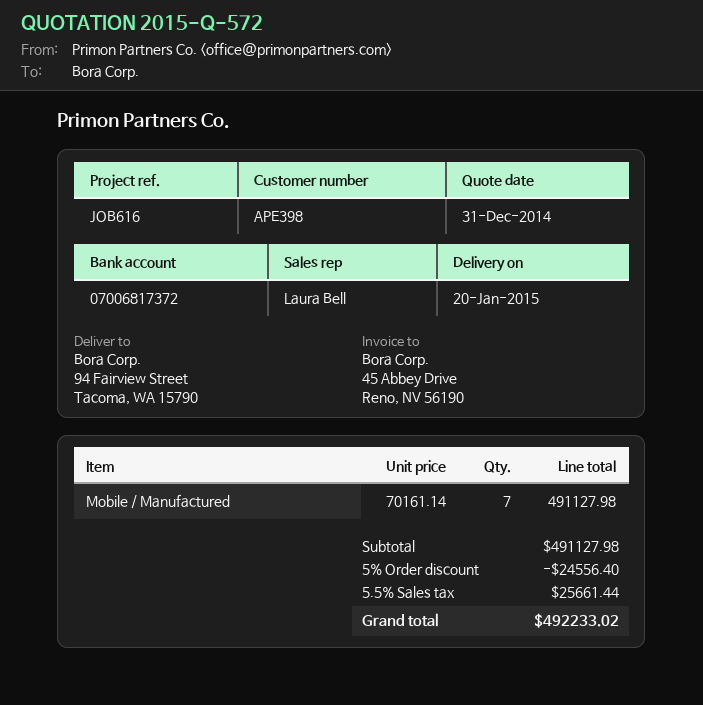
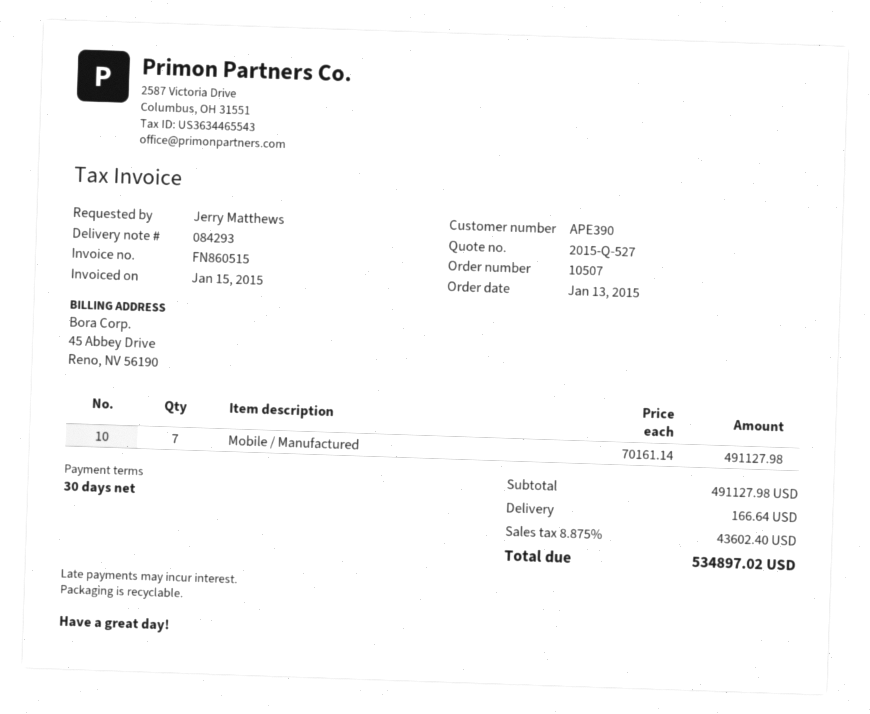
quote number: 2015-Q-572 -> 2015-Q-527
customer number: APE398 -> APE390
discount: 5% = 24556.40 -> none
shipping: none -> 166.64
tax: 5.5% = 25661.44 -> 8.875% = 43602.40
total: 492233.02 -> 534897.02

